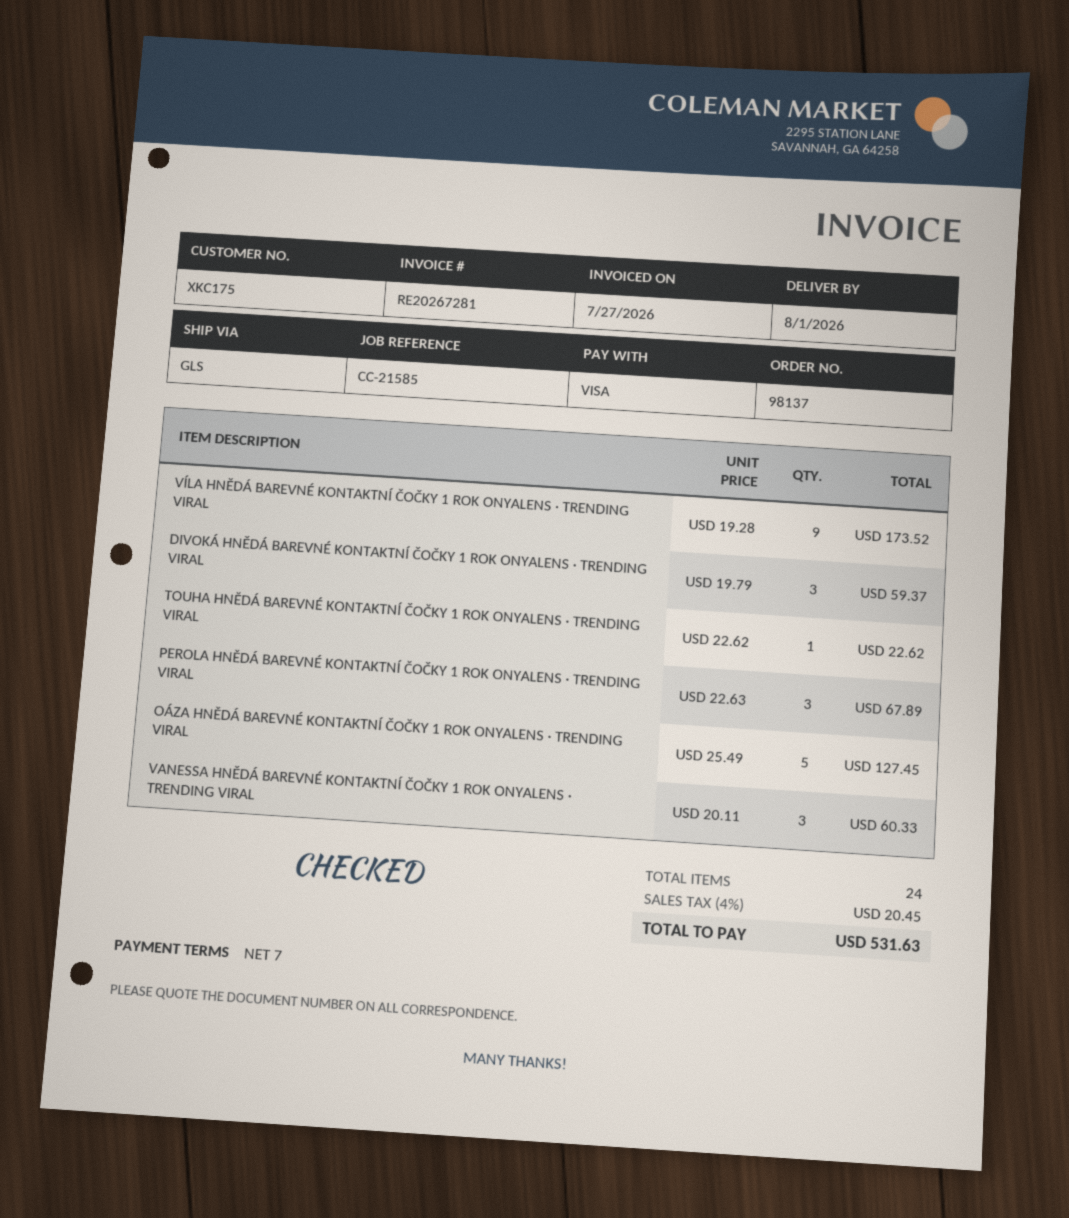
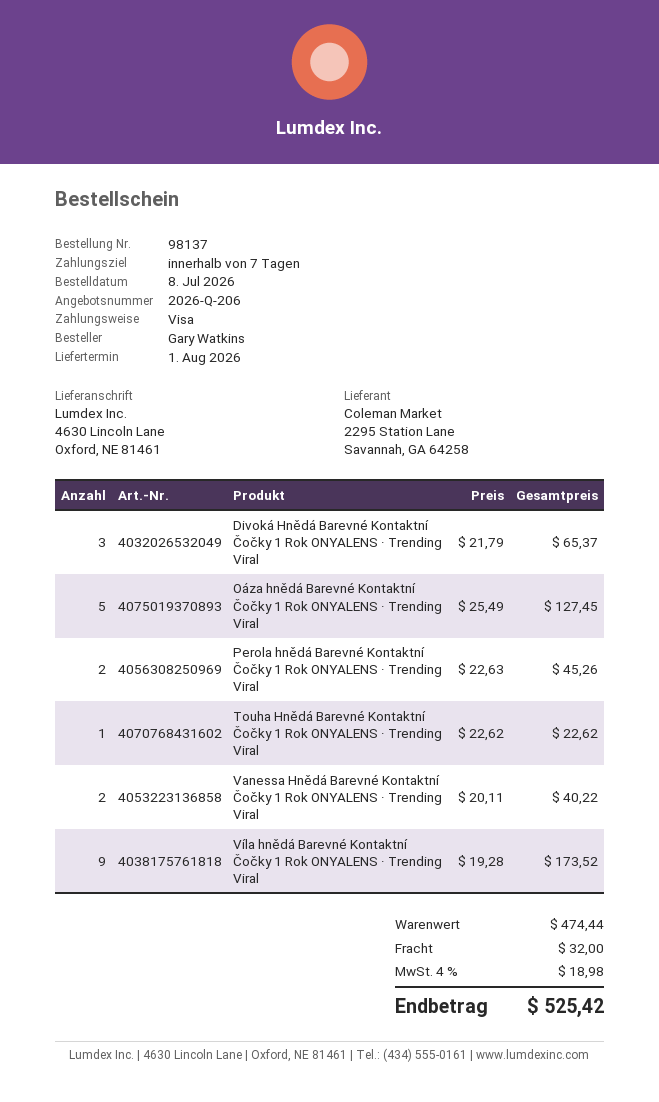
DIVOKÁ HNĚDÁ BAREVNÉ KONTAKTNÍ ČOČKY 1 ROK ONYALENS · TRENDING VIRAL: 3 x 19.79 = 59.37 -> 3 x 21.79 = 65.37
PEROLA HNĚDÁ BAREVNÉ KONTAKTNÍ ČOČKY 1 ROK ONYALENS · TRENDING VIRAL: 3 x 22.63 = 67.89 -> 2 x 22.63 = 45.26
VANESSA HNĚDÁ BAREVNÉ KONTAKTNÍ ČOČKY 1 ROK ONYALENS · TRENDING VIRAL: 3 x 20.11 = 60.33 -> 2 x 20.11 = 40.22
shipping: none -> 32.00
tax: 4% = 20.45 -> 4% = 18.98
total: 531.63 -> 525.42

